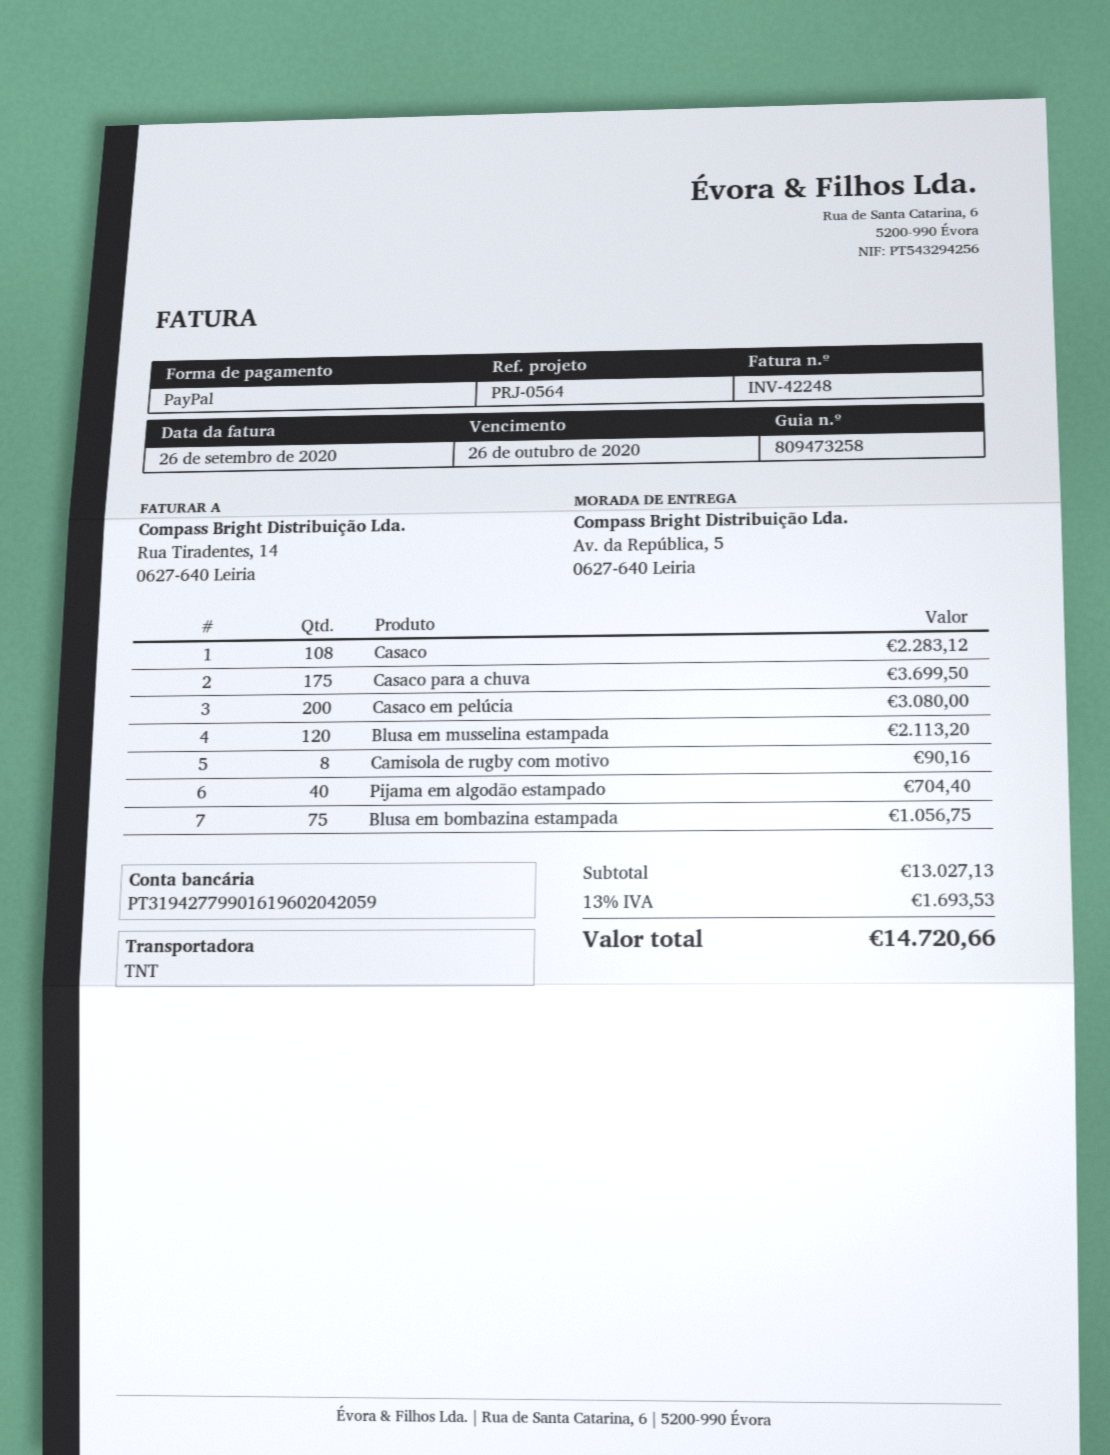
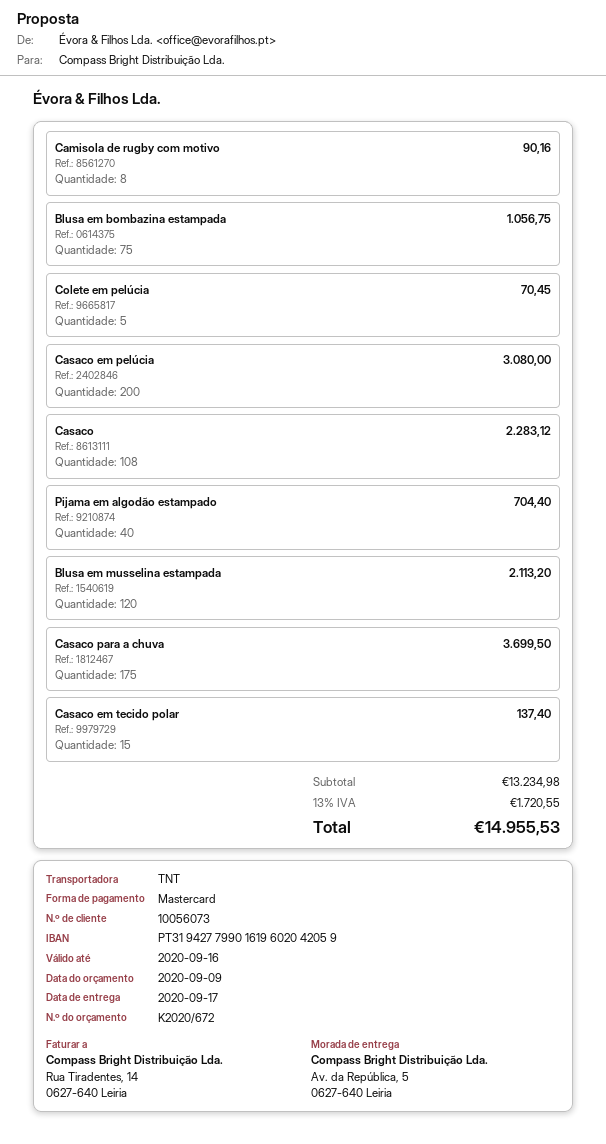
payment method: PayPal -> Mastercard
Colete em pelúcia: none -> 5 for 70.45
Casaco em tecido polar: none -> 15 for 137.40
subtotal: 13027.13 -> 13234.98
tax: 13% = 1693.53 -> 13% = 1720.55
total: 14720.66 -> 14955.53

